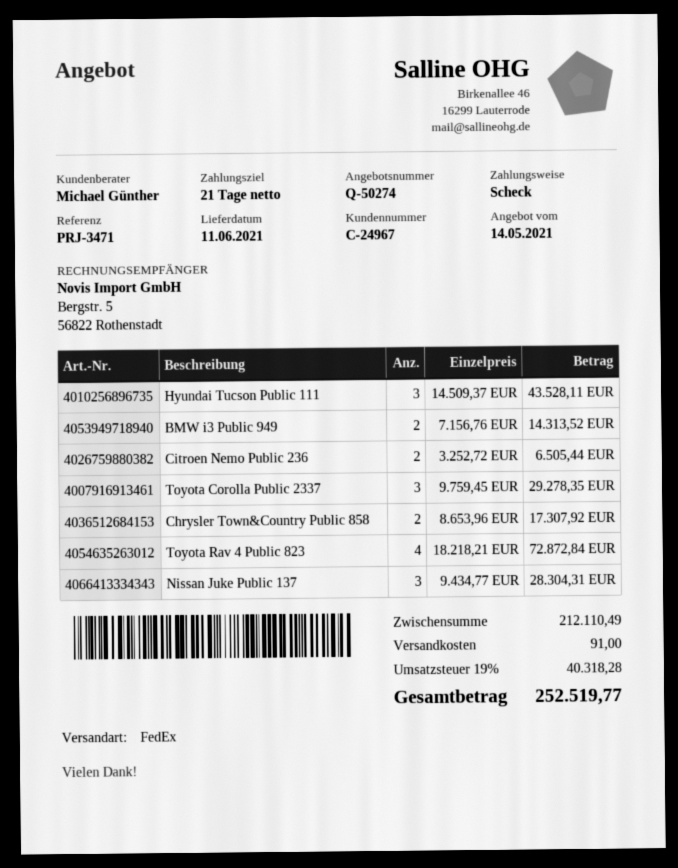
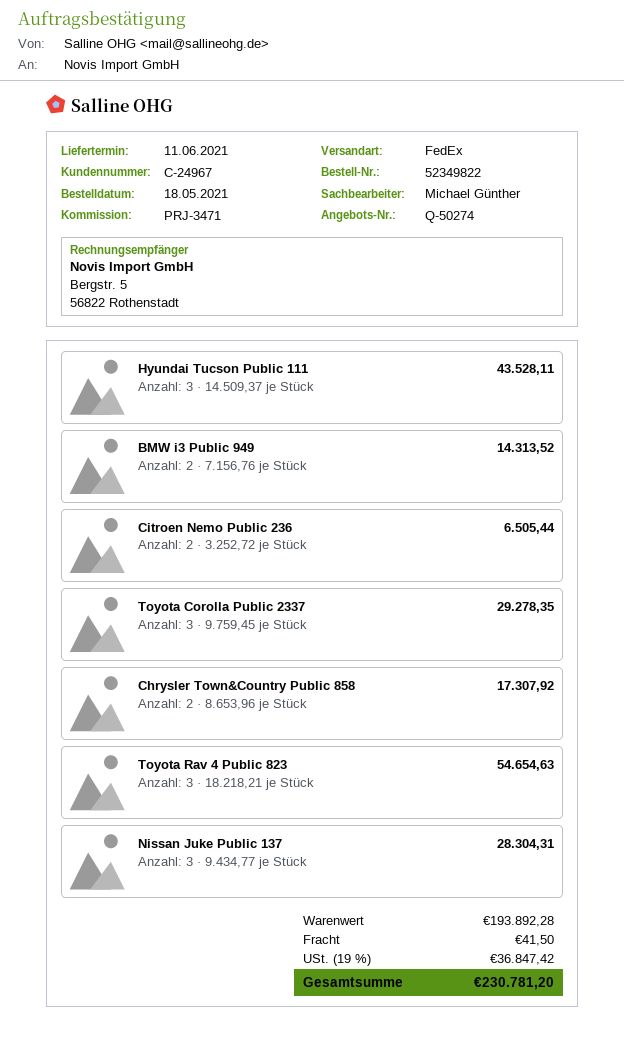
Toyota Rav 4 Public 823: 4 x 18218.21 = 72872.84 -> 3 x 18218.21 = 54654.63
subtotal: 212110.49 -> 193892.28
shipping: 91.00 -> 41.50
tax: 19% = 40318.28 -> 19% = 36847.42
total: 252519.77 -> 230781.20

